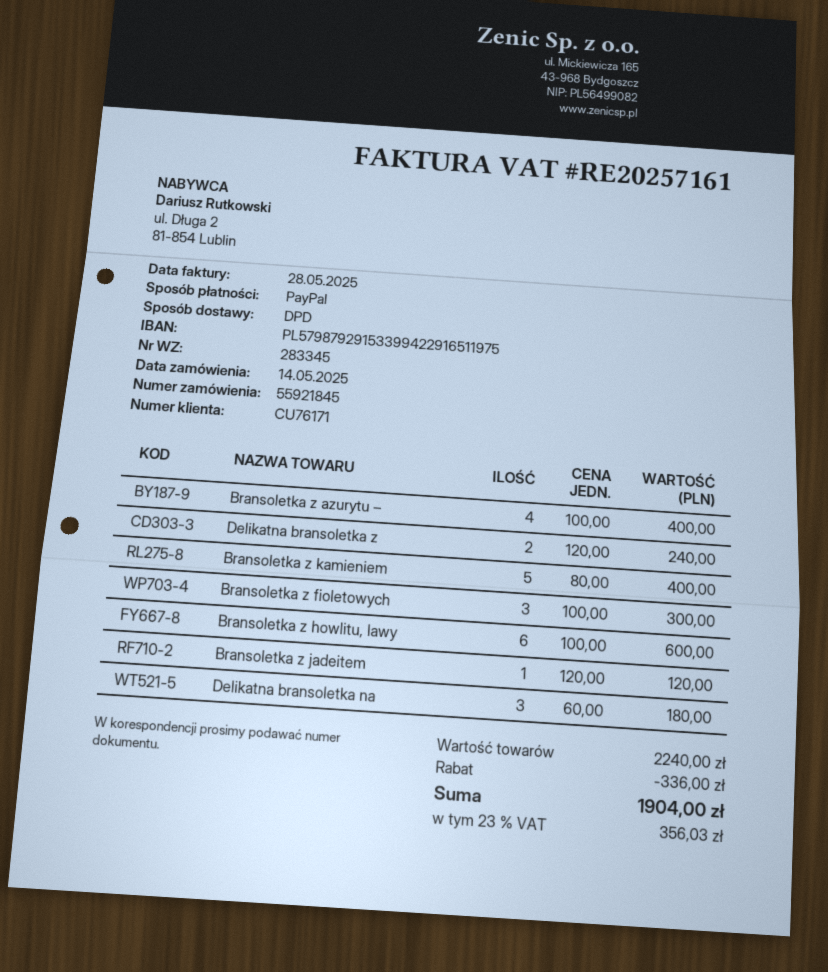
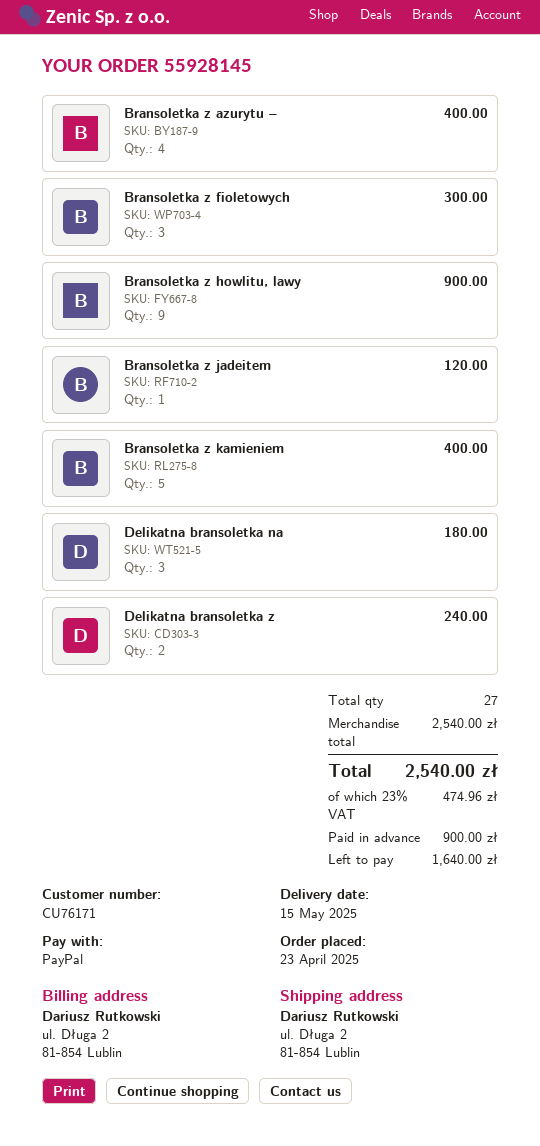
order number: 55921845 -> 55928145
order date: 2025-05-14 -> 2025-04-23
Bransoletka z howlitu, lawy: 6 for 600.00 -> 9 for 900.00
subtotal: 2240.00 -> 2540.00
discount: 336.00 -> none
tax: 23% = 356.03 -> 23% = 474.96
total: 1904.00 -> 2540.00

